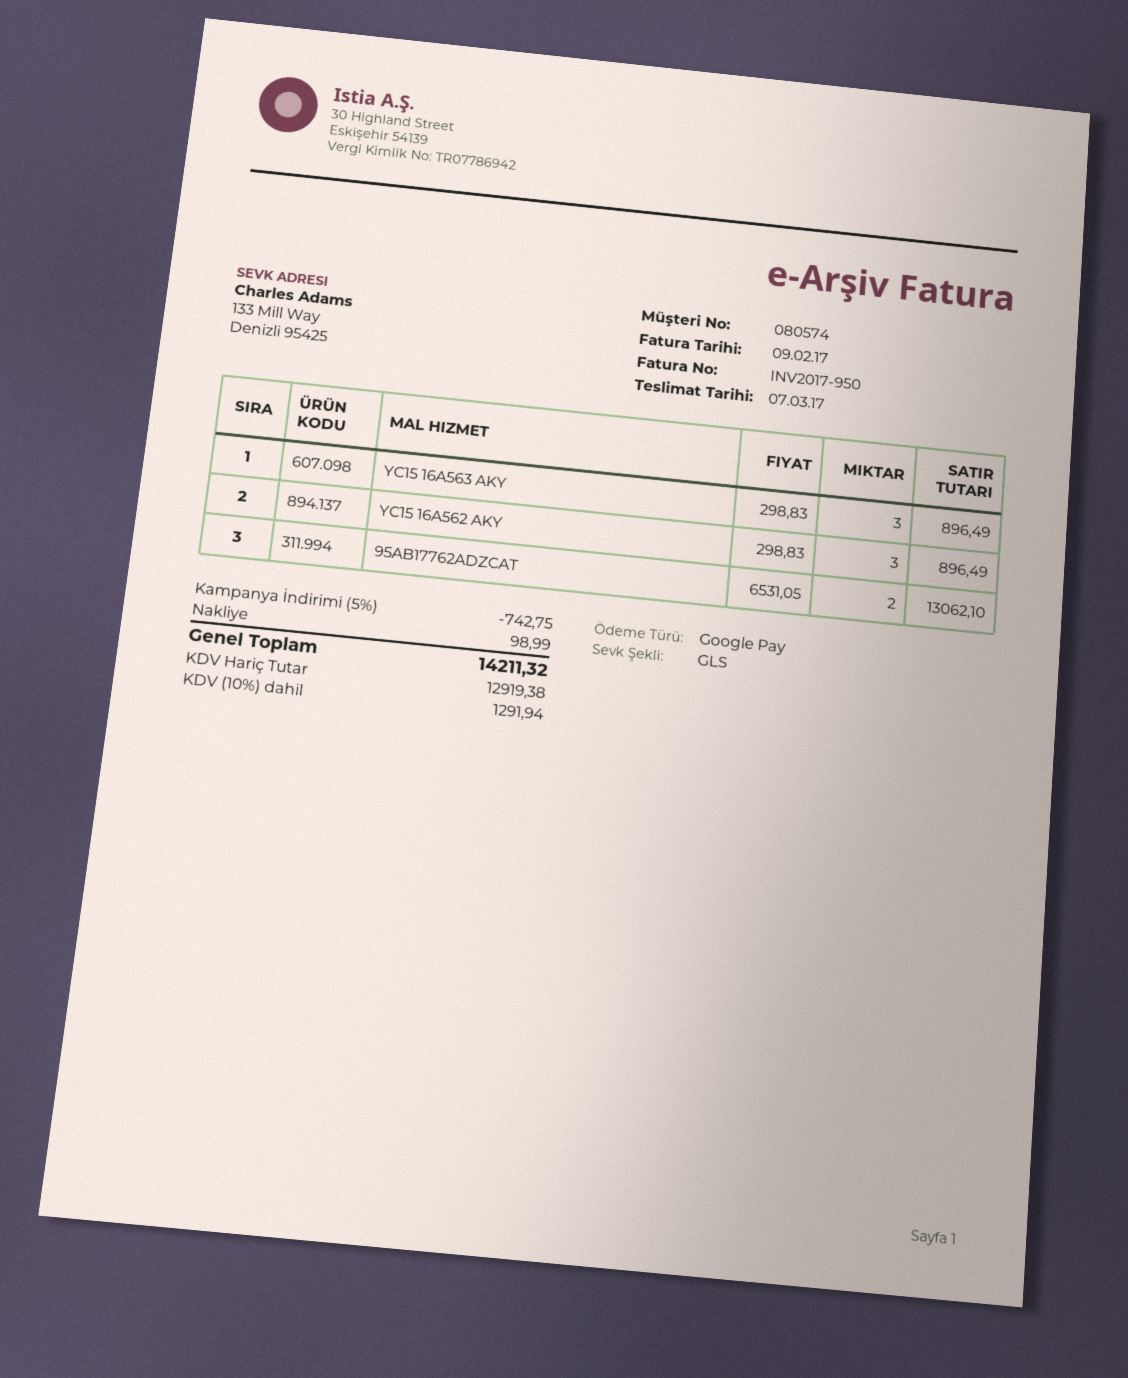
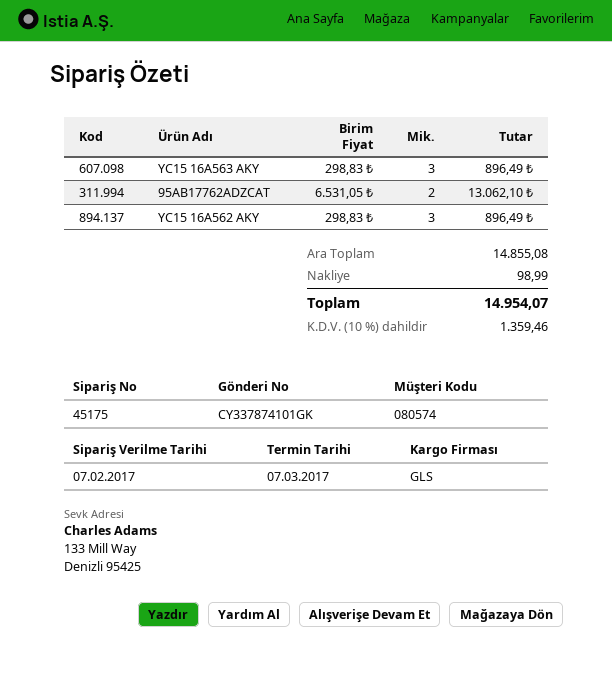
discount: 5% = 742.75 -> none
tax: 10% = 1291.94 -> 10% = 1359.46
total: 14211.32 -> 14954.07

